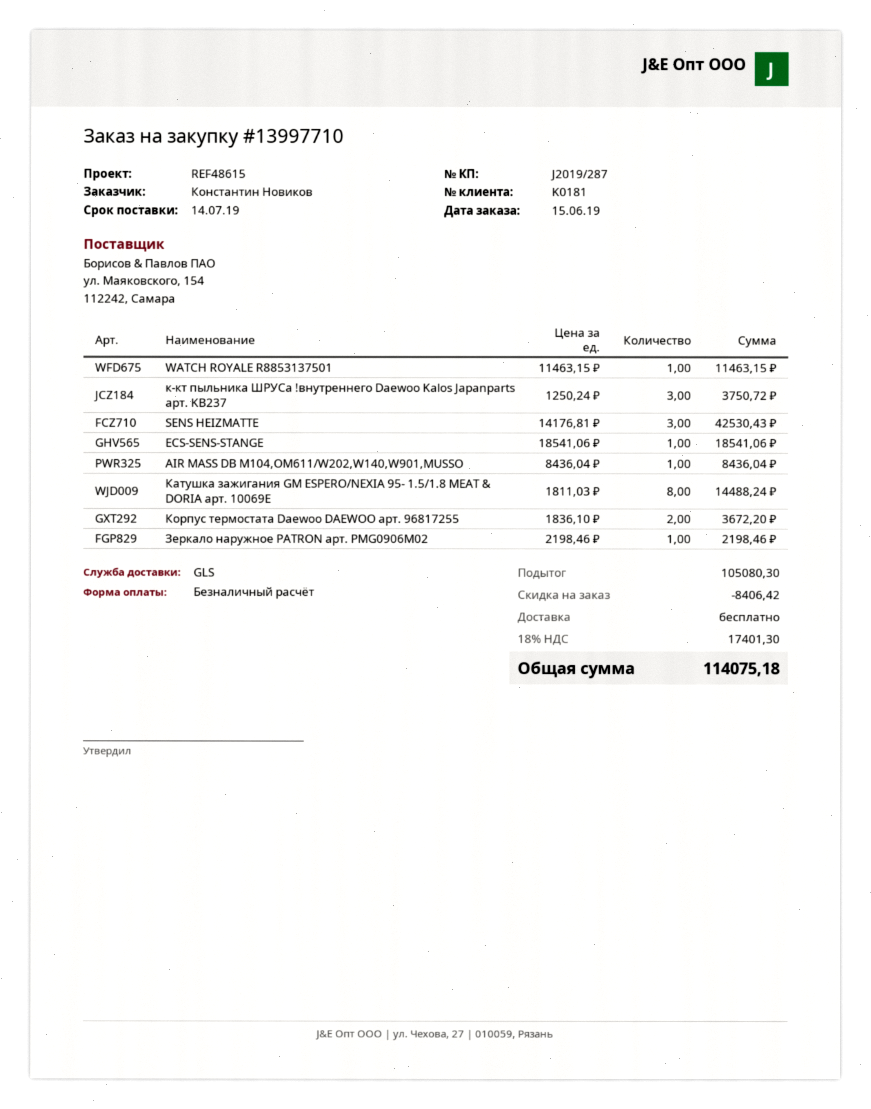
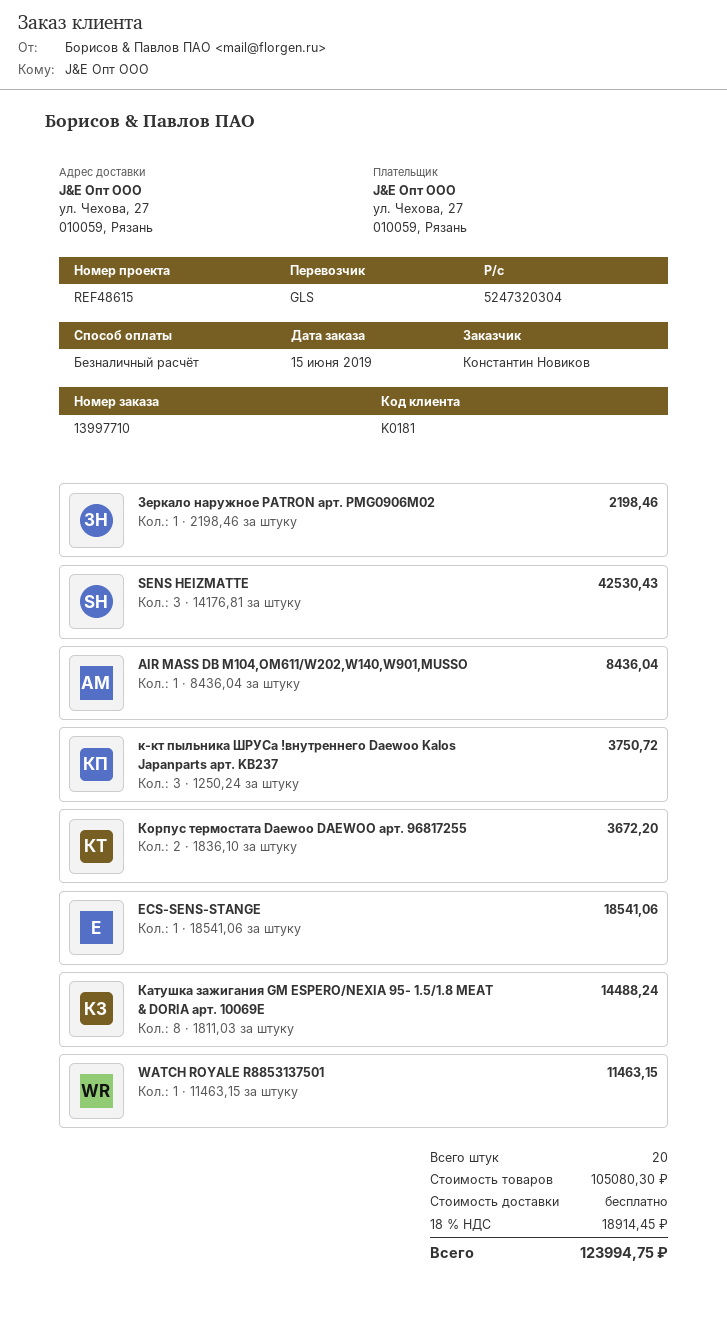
discount: 8406.42 -> none
tax: 18% = 17401.30 -> 18% = 18914.45
total: 114075.18 -> 123994.75

